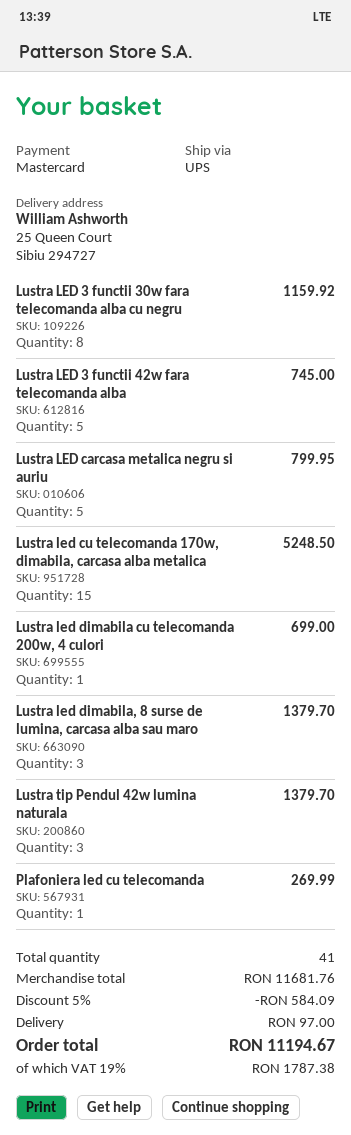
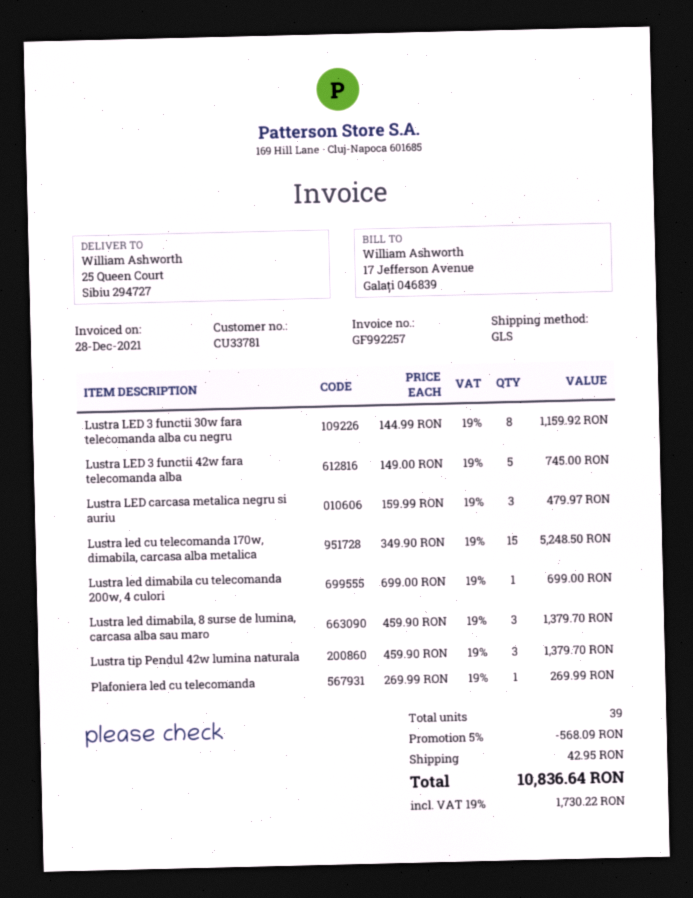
shipping method: UPS -> GLS
Lustra LED carcasa metalica negru si auriu: 5 for 799.95 -> 3 for 479.97
total quantity: 41 -> 39
discount: 5% = 584.09 -> 5% = 568.09
shipping: 97.00 -> 42.95
tax: 19% = 1787.38 -> 19% = 1730.22
total: 11194.67 -> 10836.64

